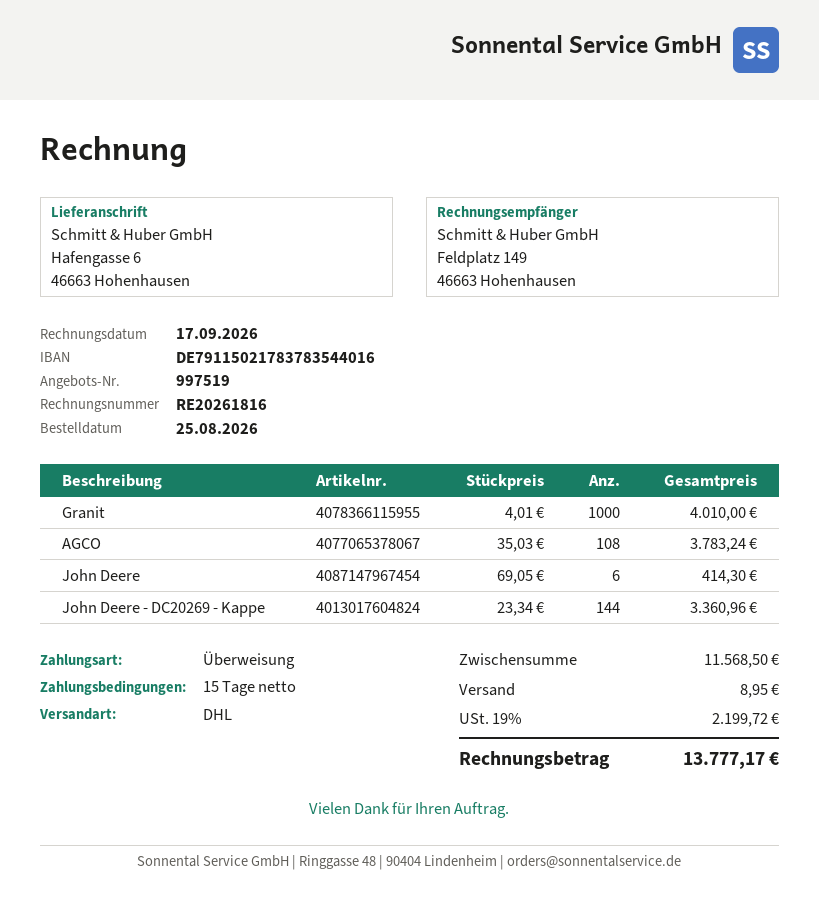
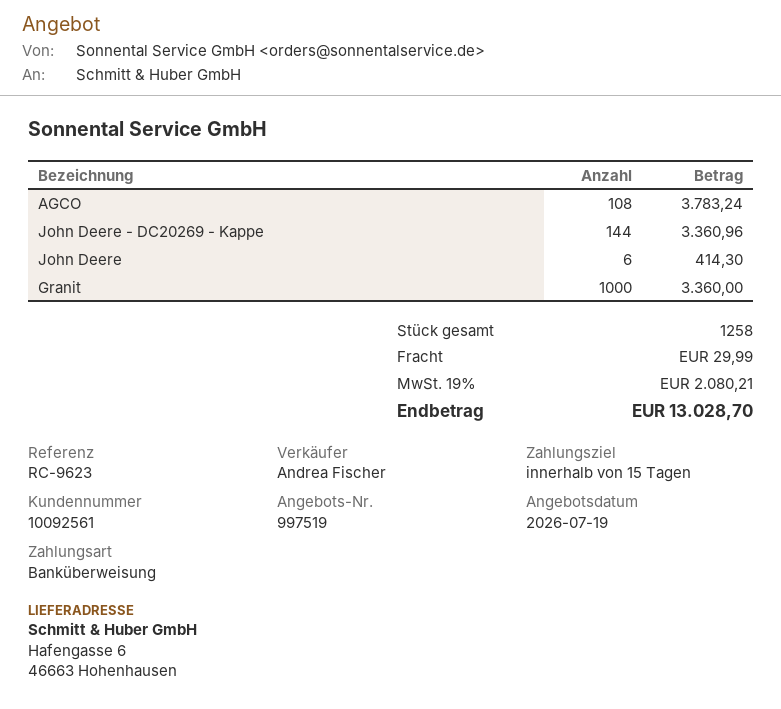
Granit: 1000 for 4010.00 -> 1000 for 3360.00
shipping: 8.95 -> 29.99
tax: 19% = 2199.72 -> 19% = 2080.21
total: 13777.17 -> 13028.70

